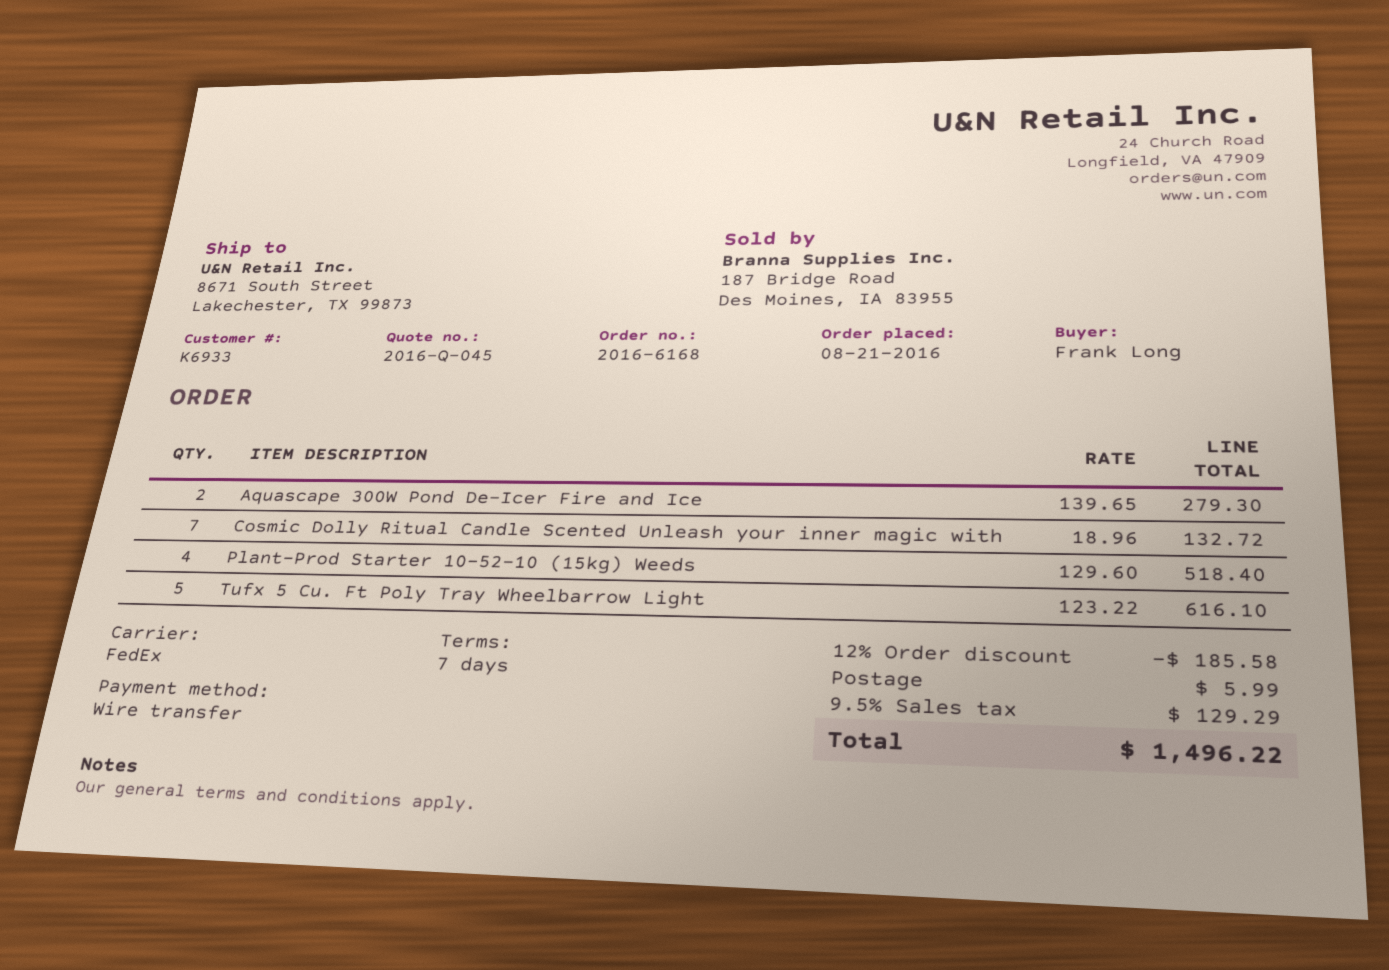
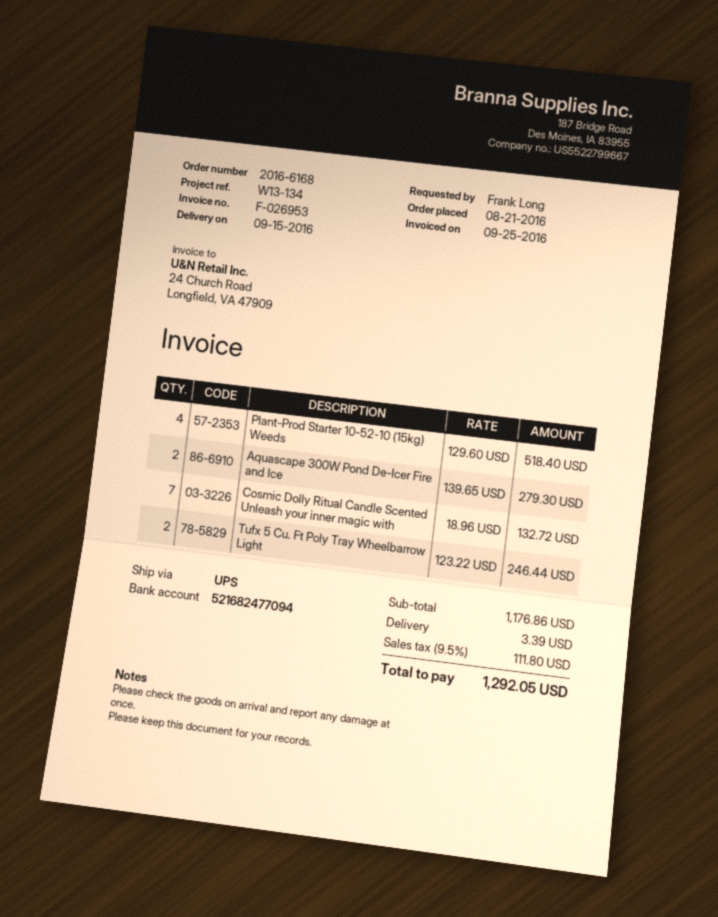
shipping method: FedEx -> UPS
Tufx 5 Cu. Ft Poly Tray Wheelbarrow Light: 5 x 123.22 = 616.10 -> 2 x 123.22 = 246.44
discount: 12% = 185.58 -> none
shipping: 5.99 -> 3.39
tax: 9.5% = 129.29 -> 9.5% = 111.80
total: 1496.22 -> 1292.05

